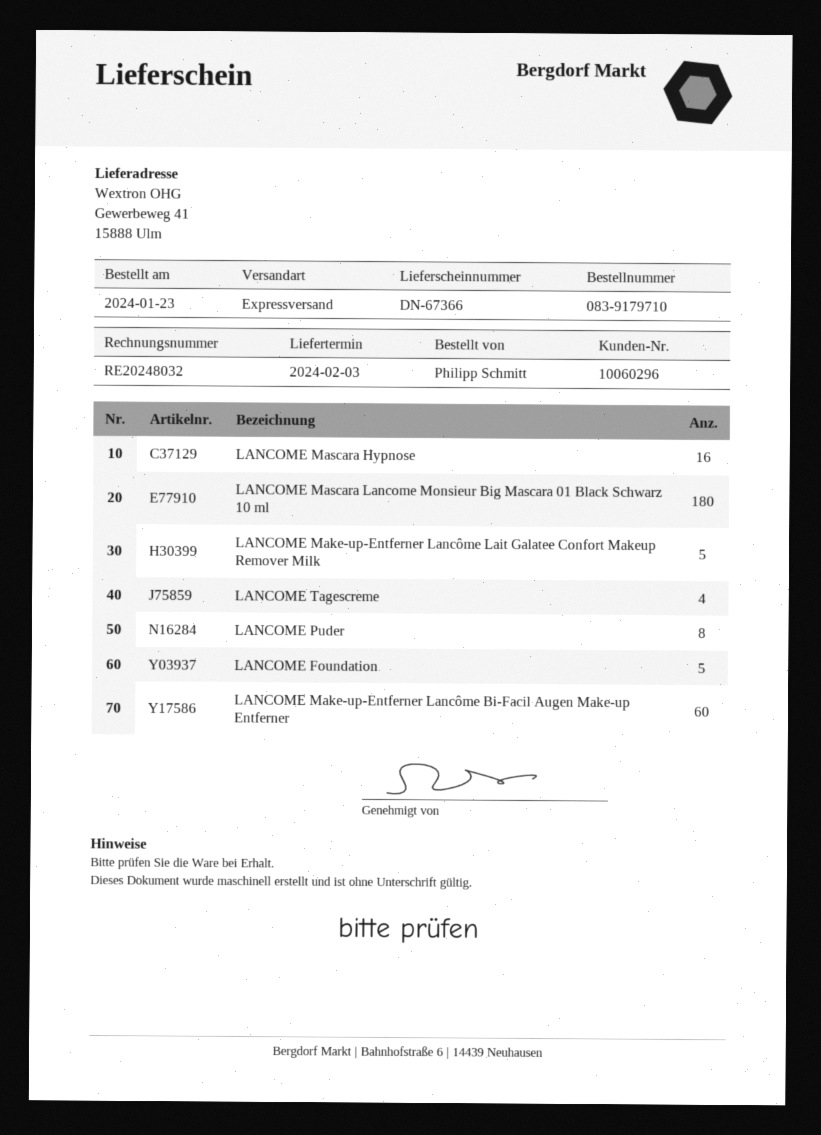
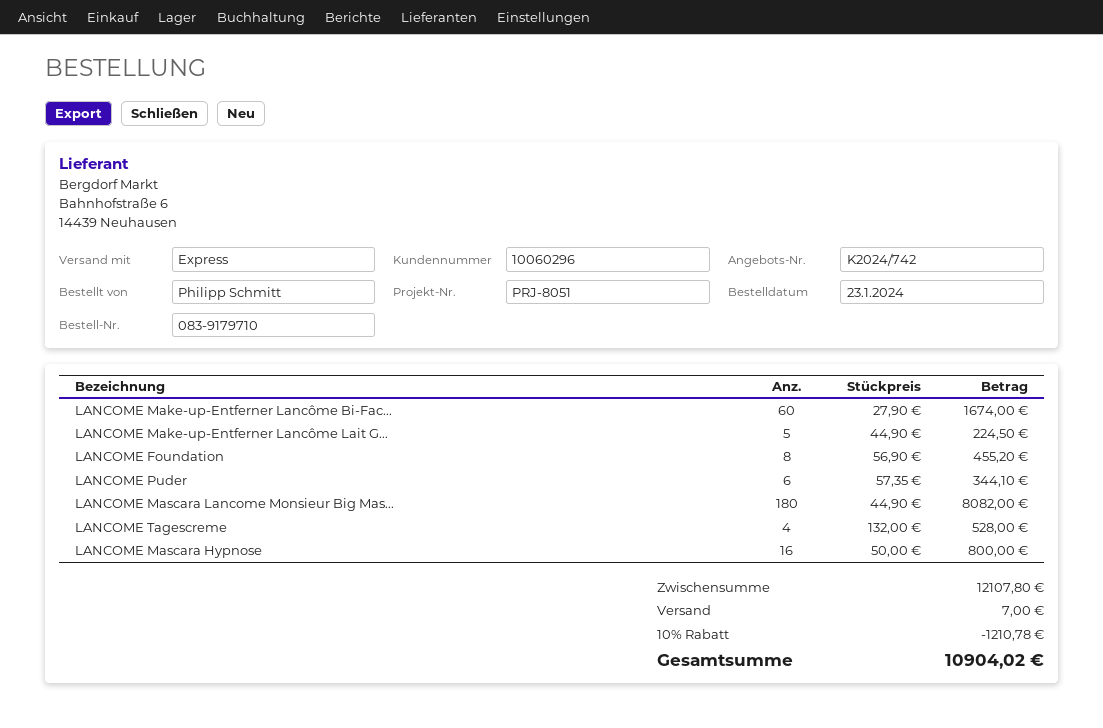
LANCOME Puder: 8 -> 6
LANCOME Foundation: 5 -> 8

